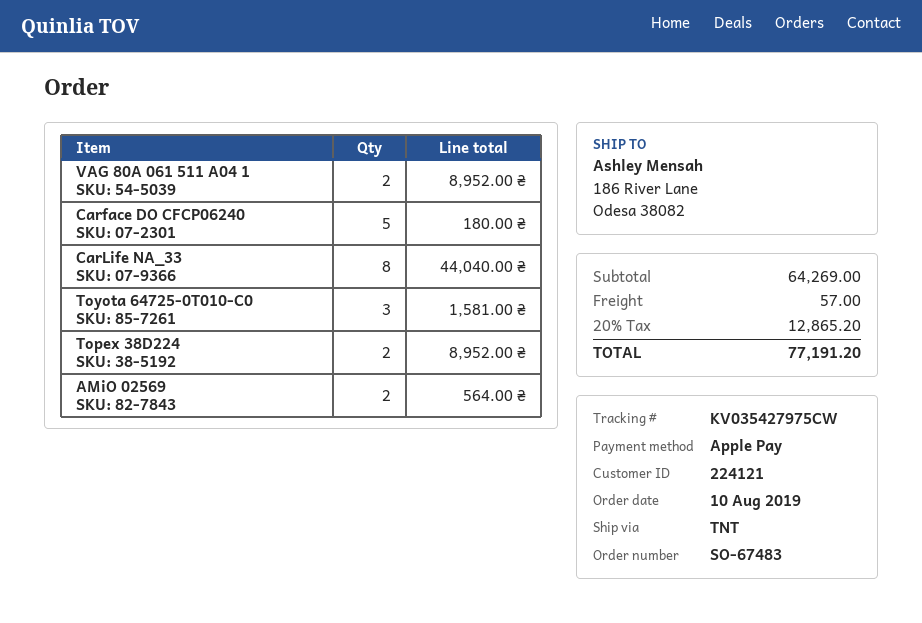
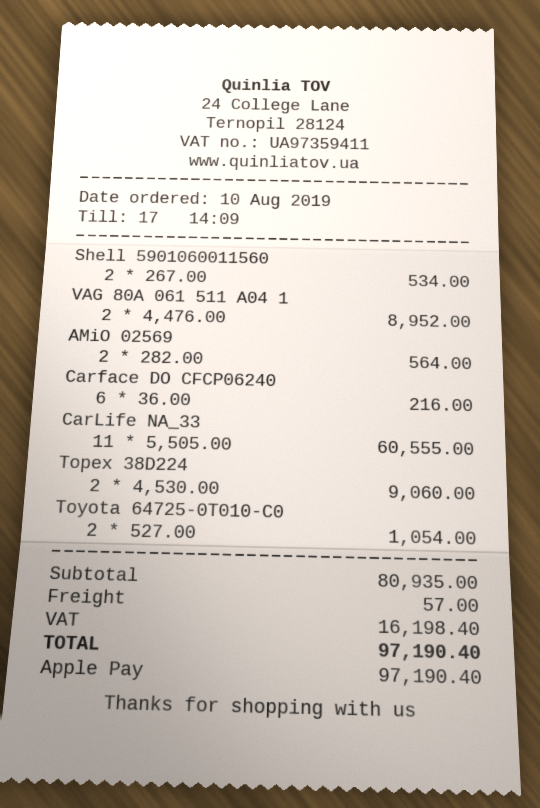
Carface DO CFCP06240: 5 for 180.00 -> 6 for 216.00
CarLife NA_33: 8 for 44040.00 -> 11 for 60555.00
Toyota 64725-0T010-C0: 3 for 1581.00 -> 2 for 1054.00
Topex 38D224: 2 for 8952.00 -> 2 for 9060.00
Shell 5901060011560: none -> 2 for 534.00
subtotal: 64269.00 -> 80935.00
tax: 12865.20 -> 16198.40
total: 77191.20 -> 97190.40

